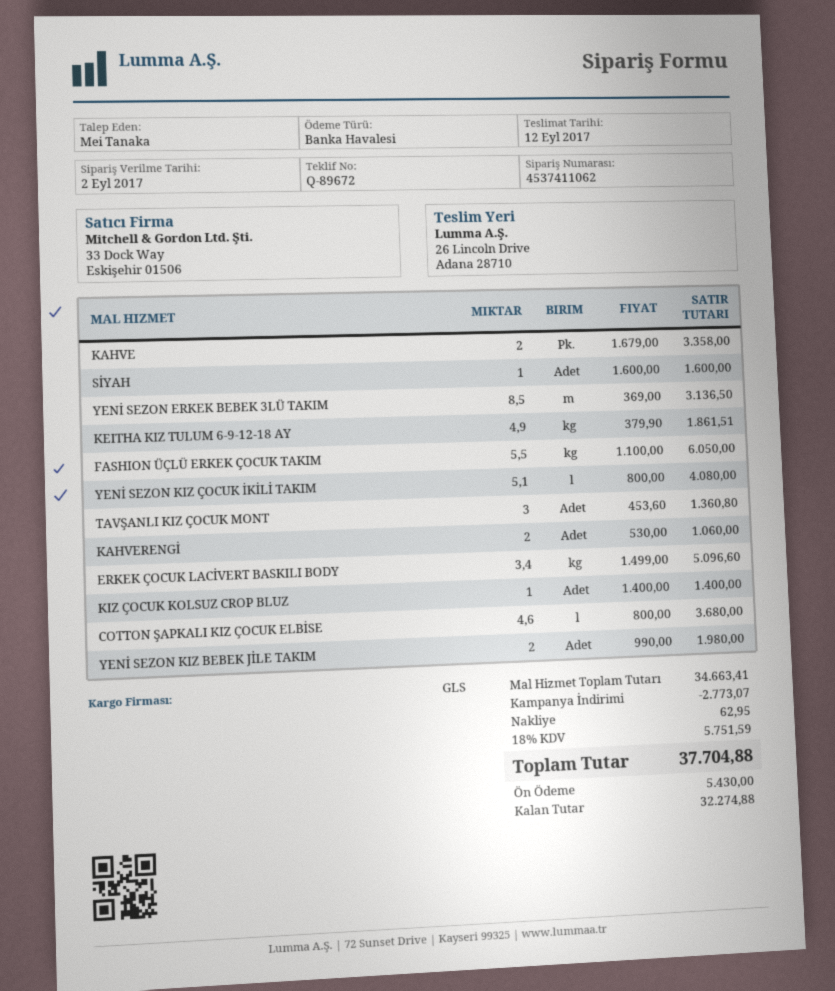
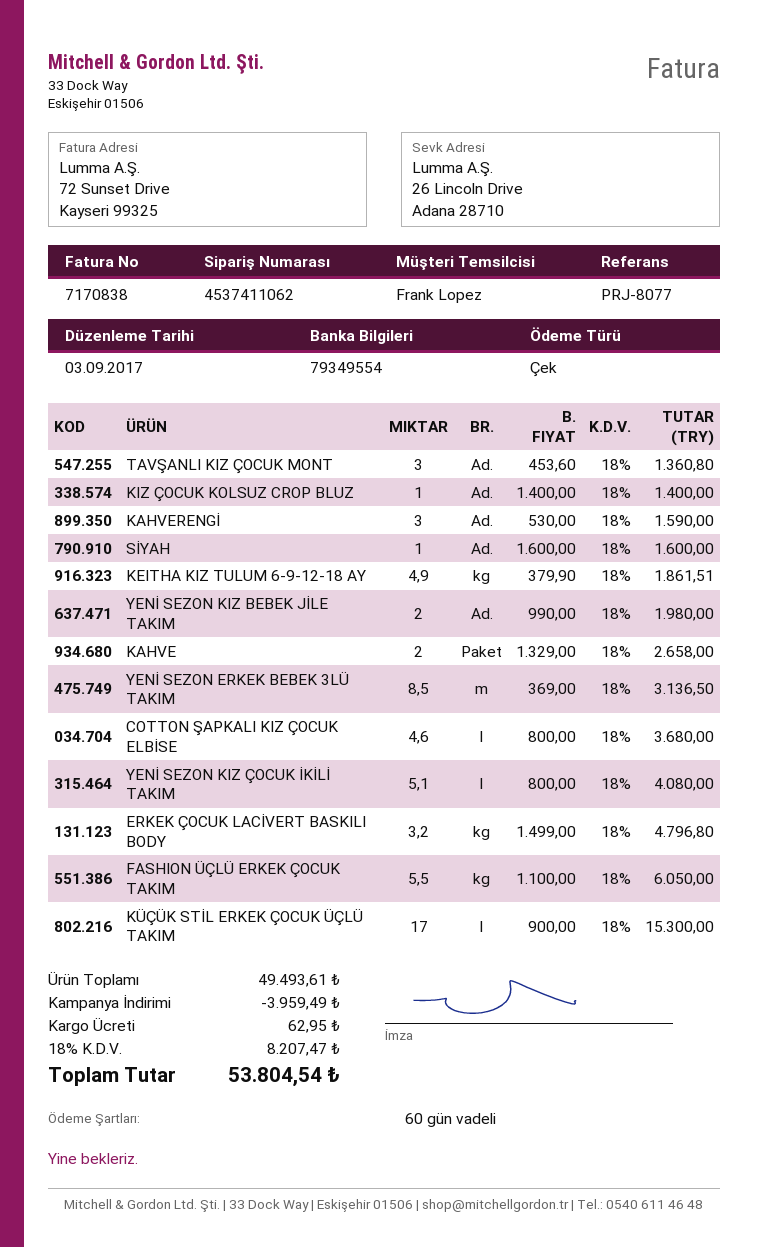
payment method: bank transfer -> cheque
KAHVE: 2 x 1679.00 = 3358.00 -> 2 x 1329.00 = 2658.00
KAHVERENGİ: 2 x 530.00 = 1060.00 -> 3 x 530.00 = 1590.00
ERKEK ÇOCUK LACİVERT BASKILI BODY: 3.4 x 1499.00 = 5096.60 -> 3.2 x 1499.00 = 4796.80
KÜÇÜK STİL ERKEK ÇOCUK ÜÇLÜ TAKIM: none -> 17 x 900.00 = 15300.00
subtotal: 34663.41 -> 49493.61
discount: 2773.07 -> 3959.49
tax: 18% = 5751.59 -> 18% = 8207.47
total: 37704.88 -> 53804.54

